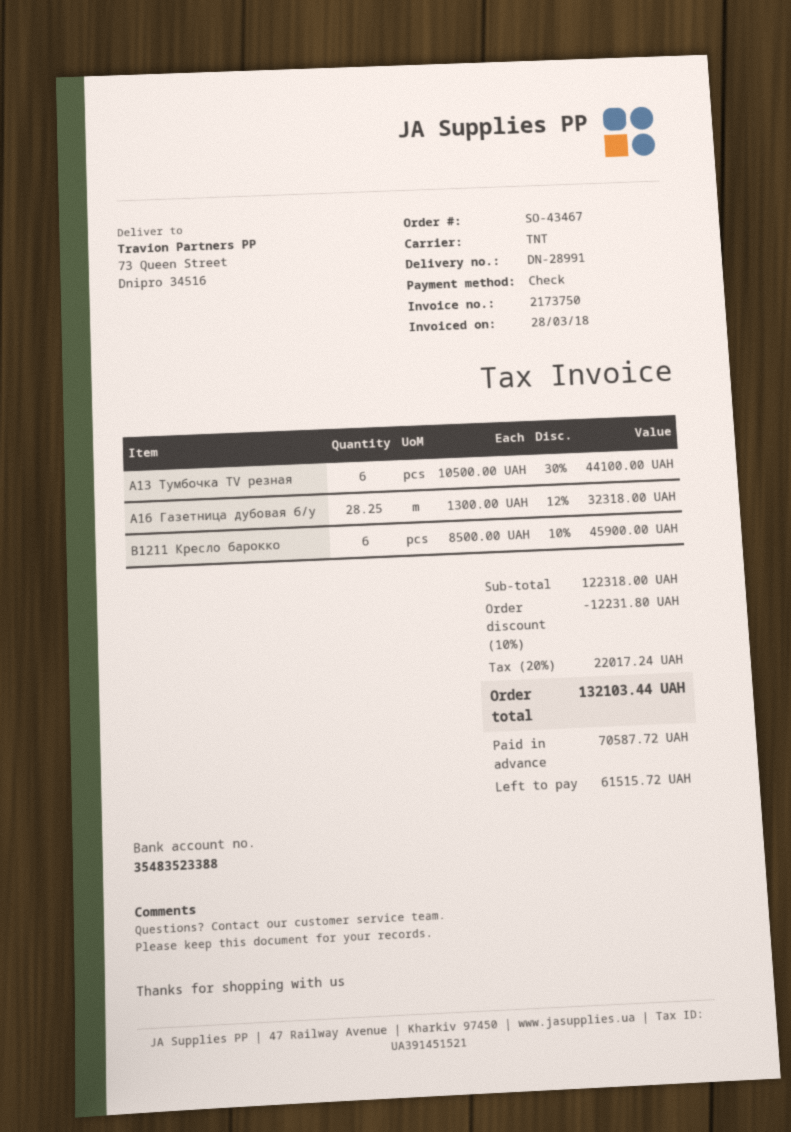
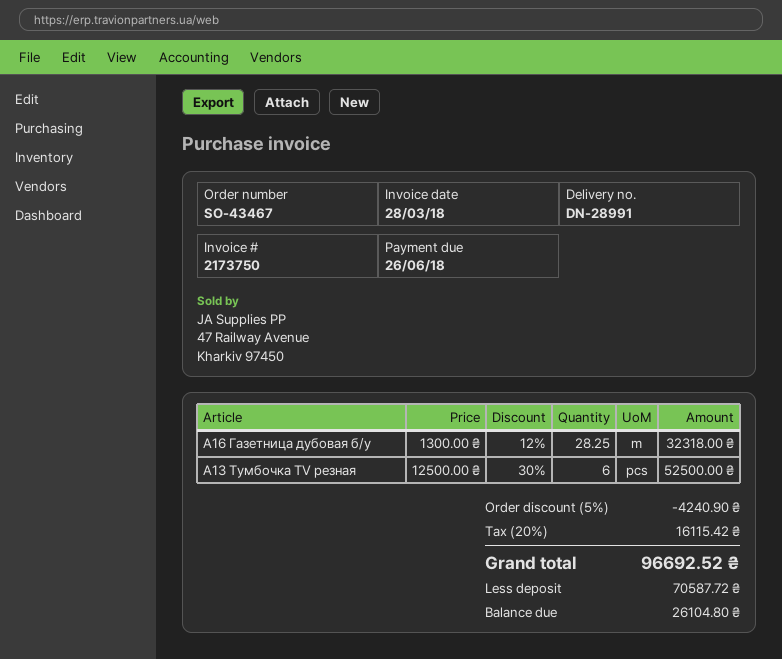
А13 Тумбочка TV резная: 6 x 10500.00 - 30% = 44100.00 -> 6 x 12500.00 - 30% = 52500.00
В1211 Кресло барокко: 6 x 8500.00 - 10% = 45900.00 -> none
discount: 10% = 12231.80 -> 5% = 4240.90
tax: 20% = 22017.24 -> 20% = 16115.42
total: 132103.44 -> 96692.52
balance: 61515.72 -> 26104.80

